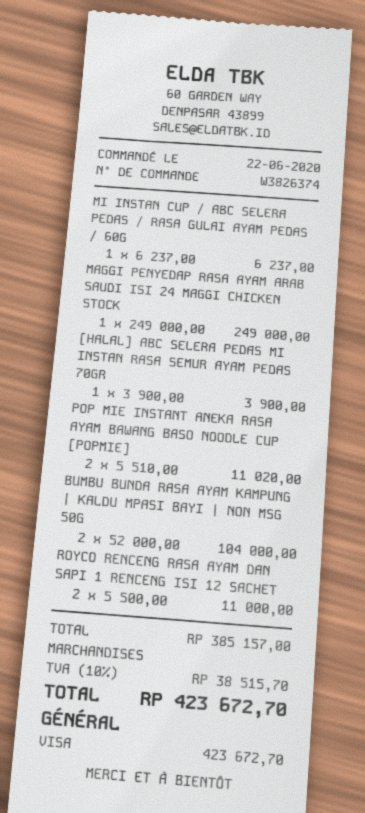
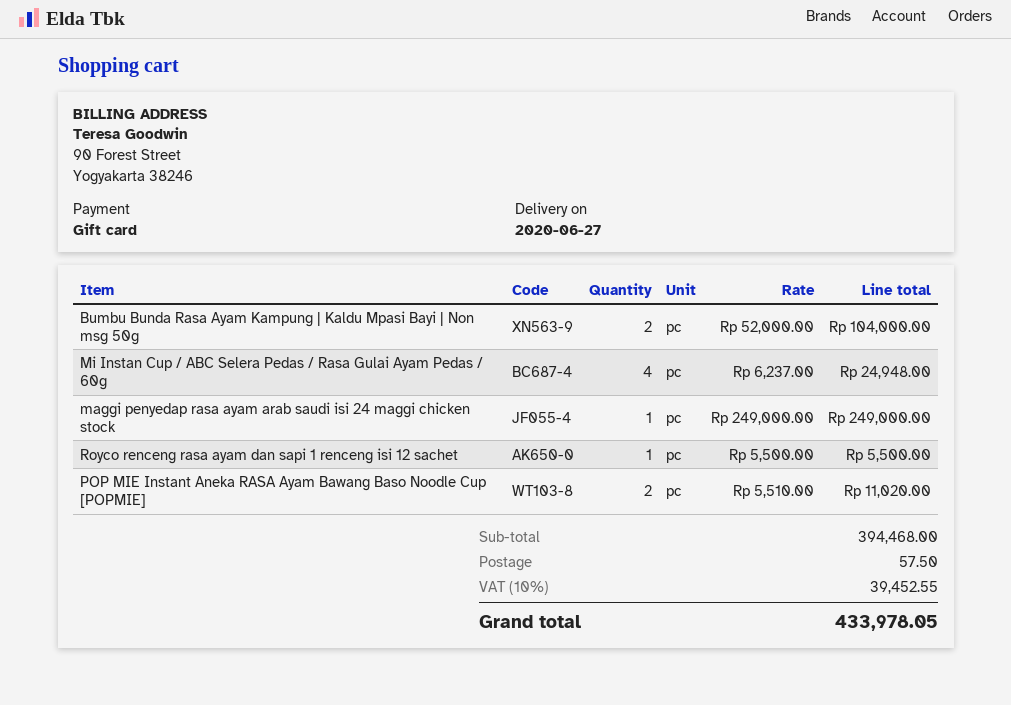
payment method: Visa -> gift card
MI INSTAN CUP / ABC SELERA PEDAS / RASA GULAI AYAM PEDAS / 60G: 1 x 6237.00 = 6237.00 -> 4 x 6237.00 = 24948.00
[HALAL] ABC SELERA PEDAS MI INSTAN RASA SEMUR AYAM PEDAS 70GR: 1 x 3900.00 = 3900.00 -> none
ROYCO RENCENG RASA AYAM DAN SAPI 1 RENCENG ISI 12 SACHET: 2 x 5500.00 = 11000.00 -> 1 x 5500.00 = 5500.00
subtotal: 385157.00 -> 394468.00
shipping: none -> 57.50
tax: 10% = 38515.70 -> 10% = 39452.55
total: 423672.70 -> 433978.05

